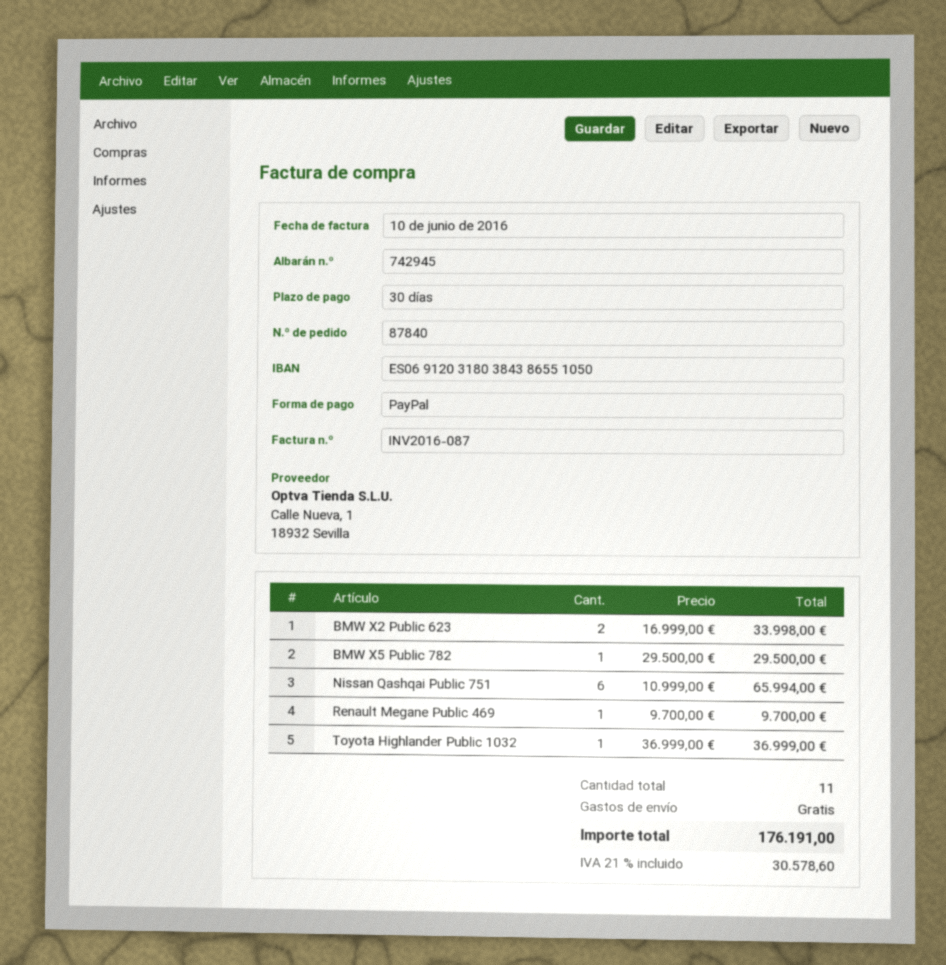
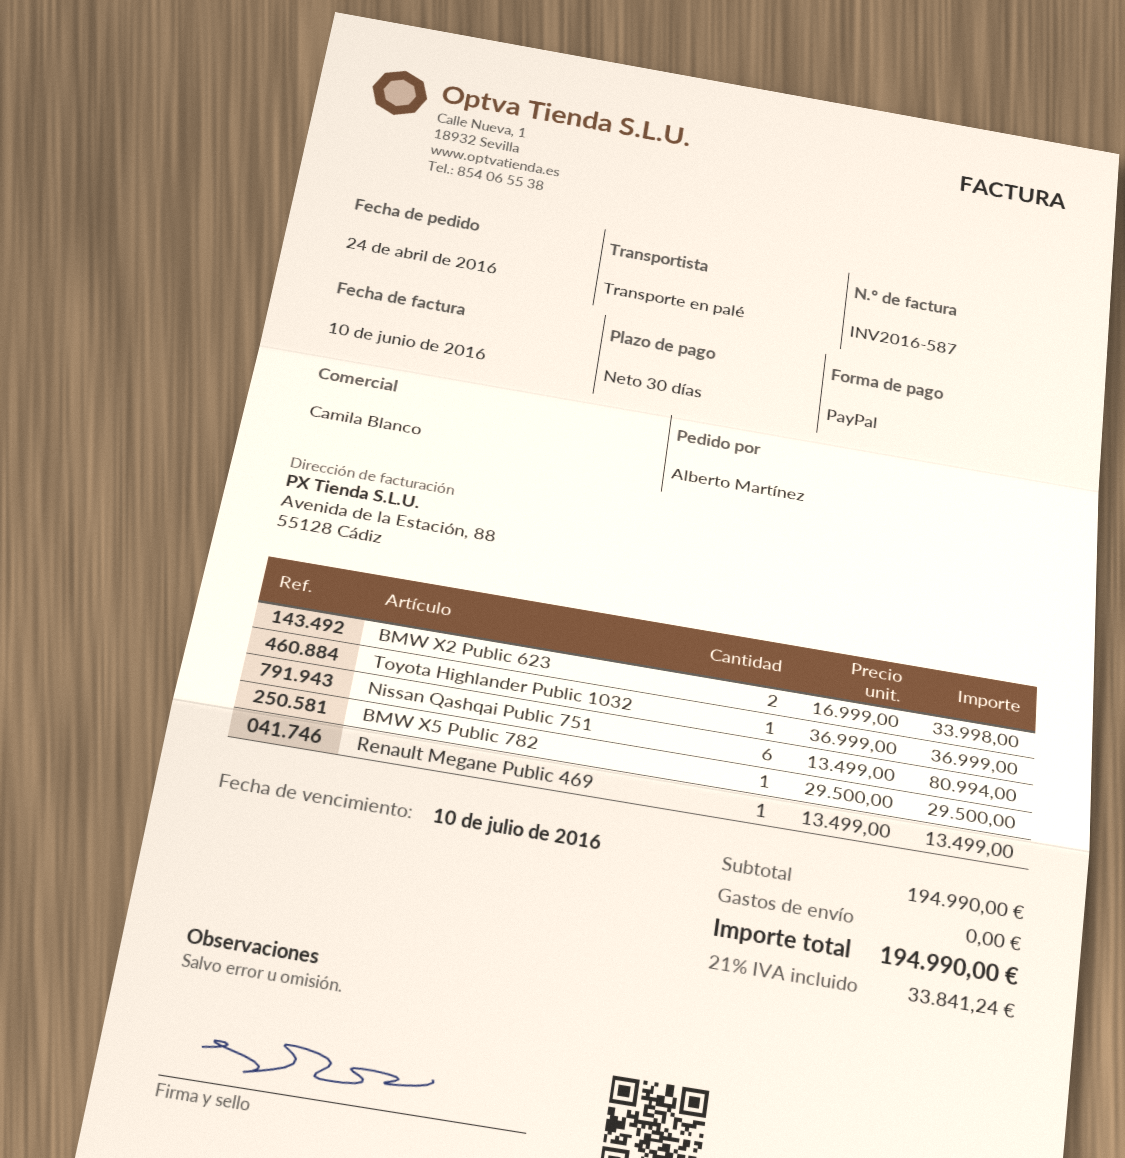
invoice number: INV2016-087 -> INV2016-587
Nissan Qashqai Public 751: 6 x 10999.00 = 65994.00 -> 6 x 13499.00 = 80994.00
Renault Megane Public 469: 1 x 9700.00 = 9700.00 -> 1 x 13499.00 = 13499.00
tax: 21% = 30578.60 -> 21% = 33841.24
total: 176191.00 -> 194990.00

